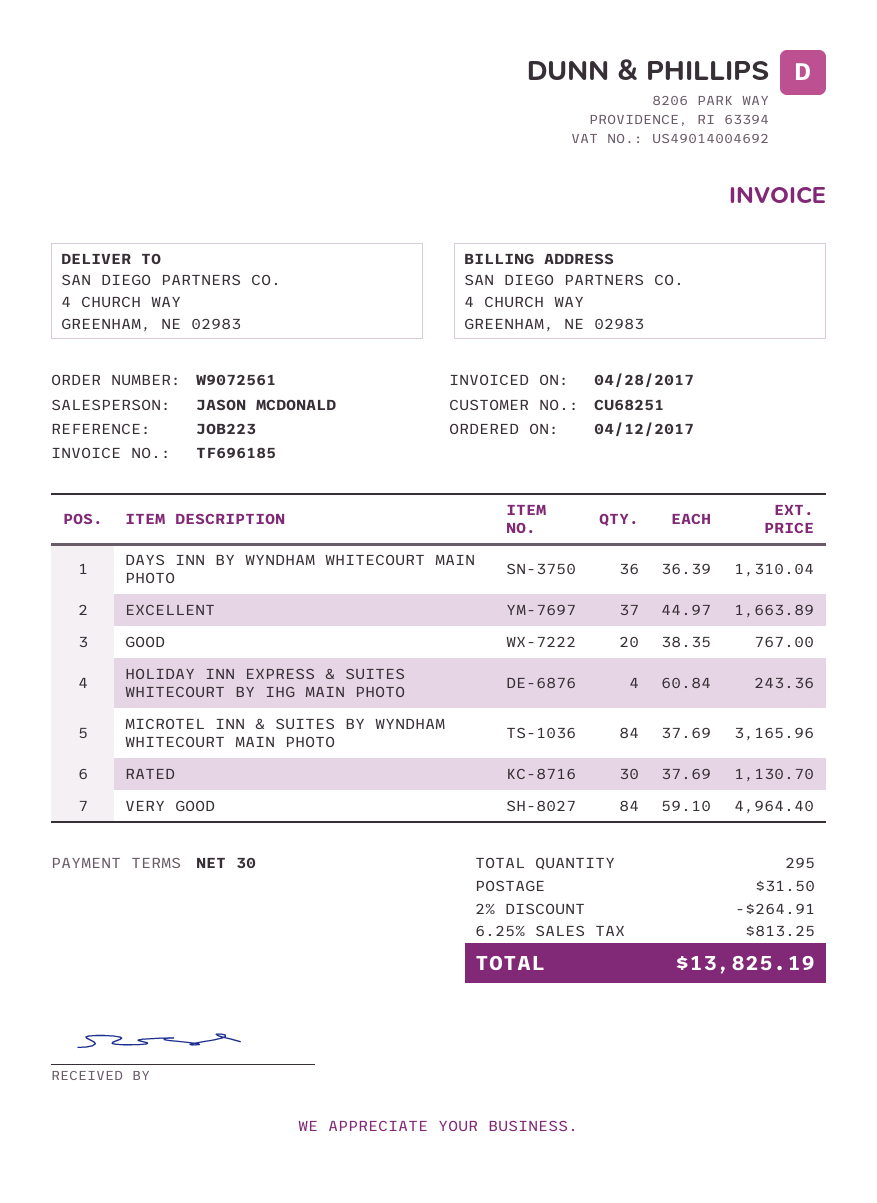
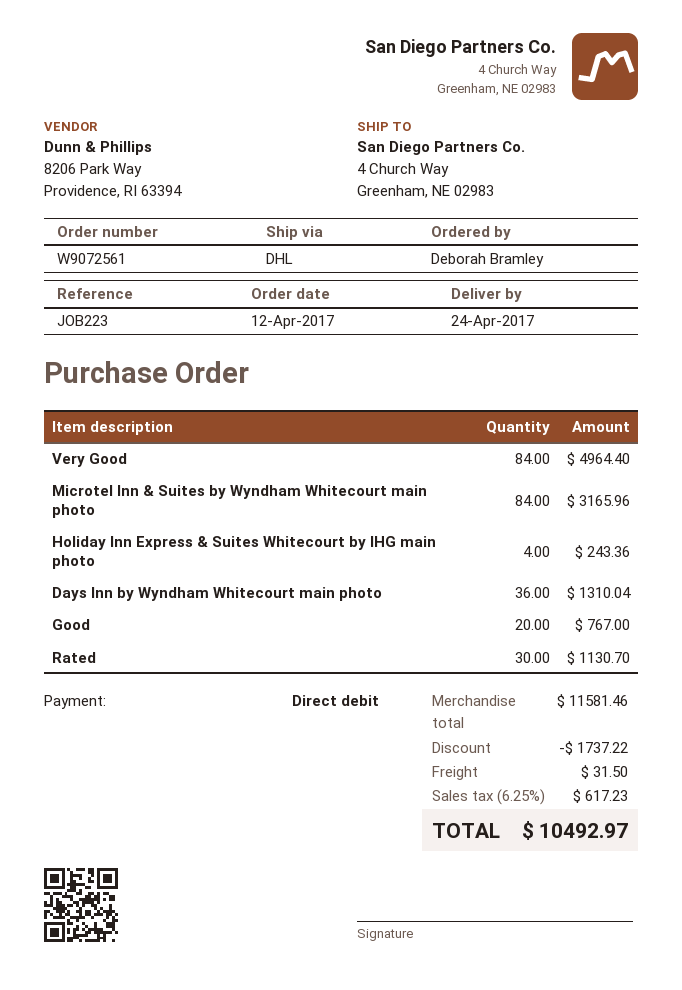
EXCELLENT: 37 for 1663.89 -> none
discount: 264.91 -> 1737.22
tax: 6.25% = 813.25 -> 6.25% = 617.23
total: 13825.19 -> 10492.97

